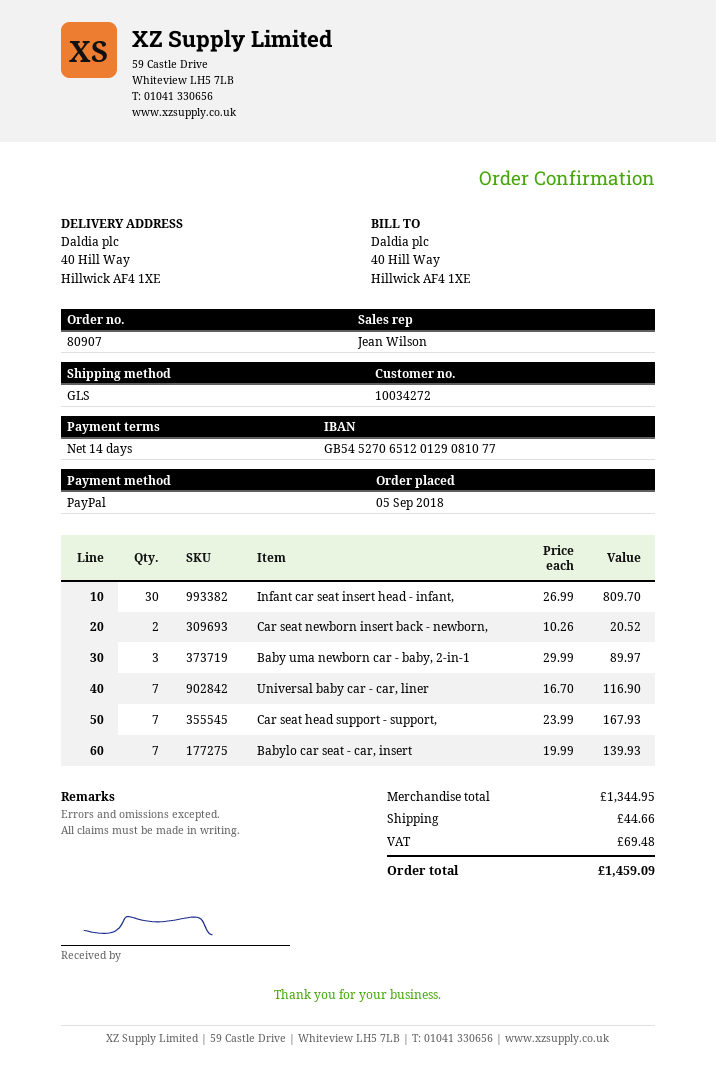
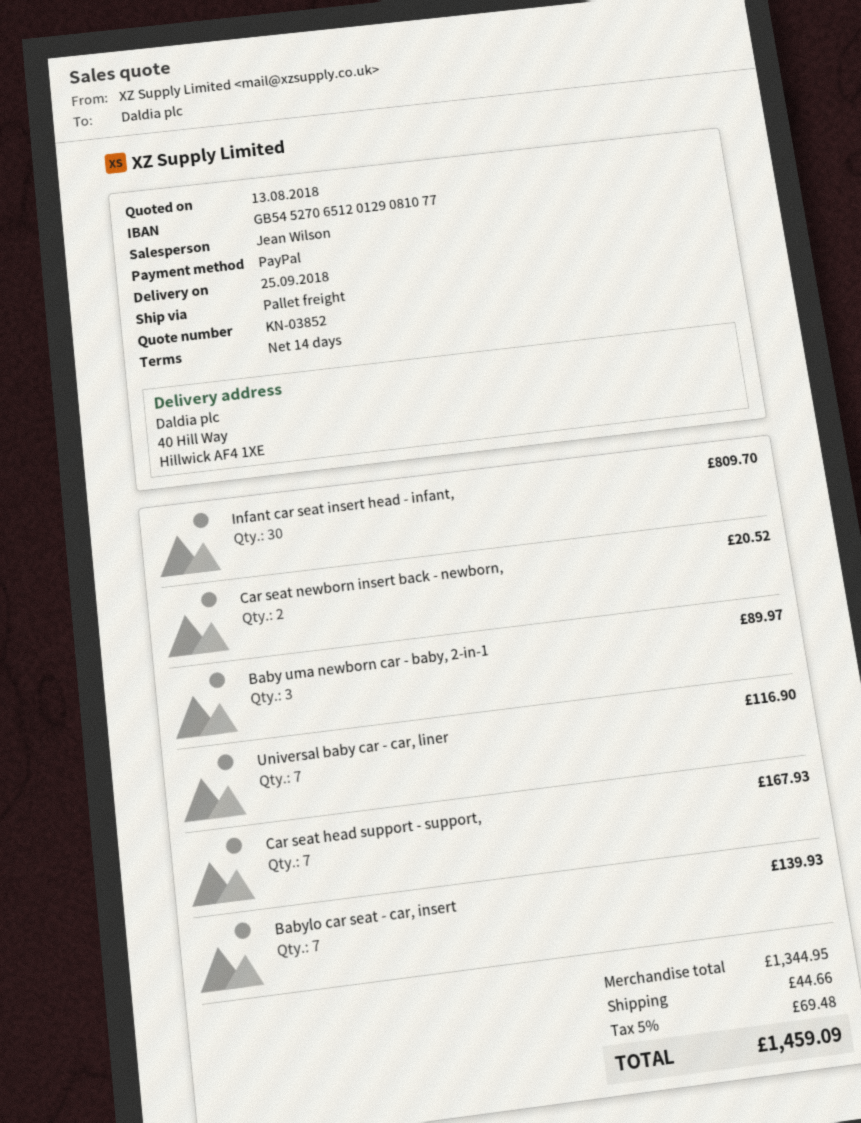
shipping method: GLS -> pallet freight

